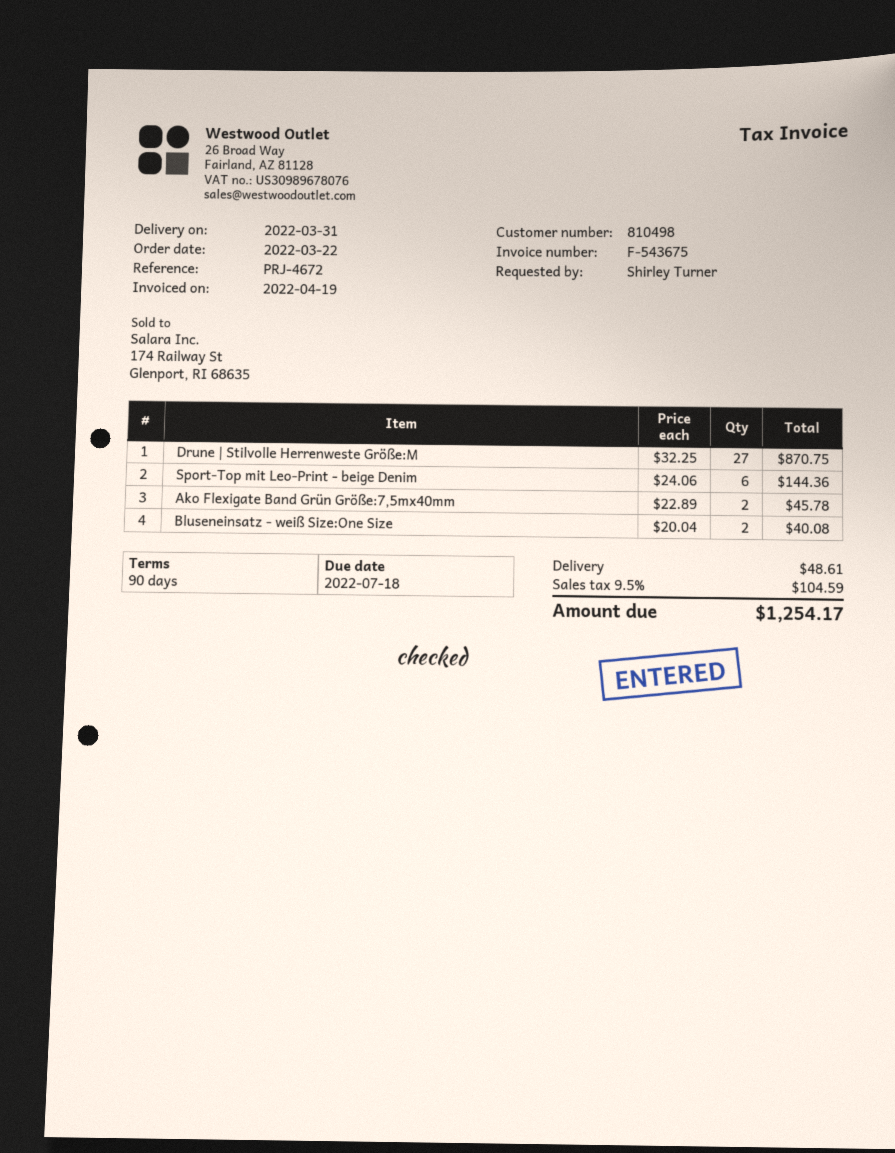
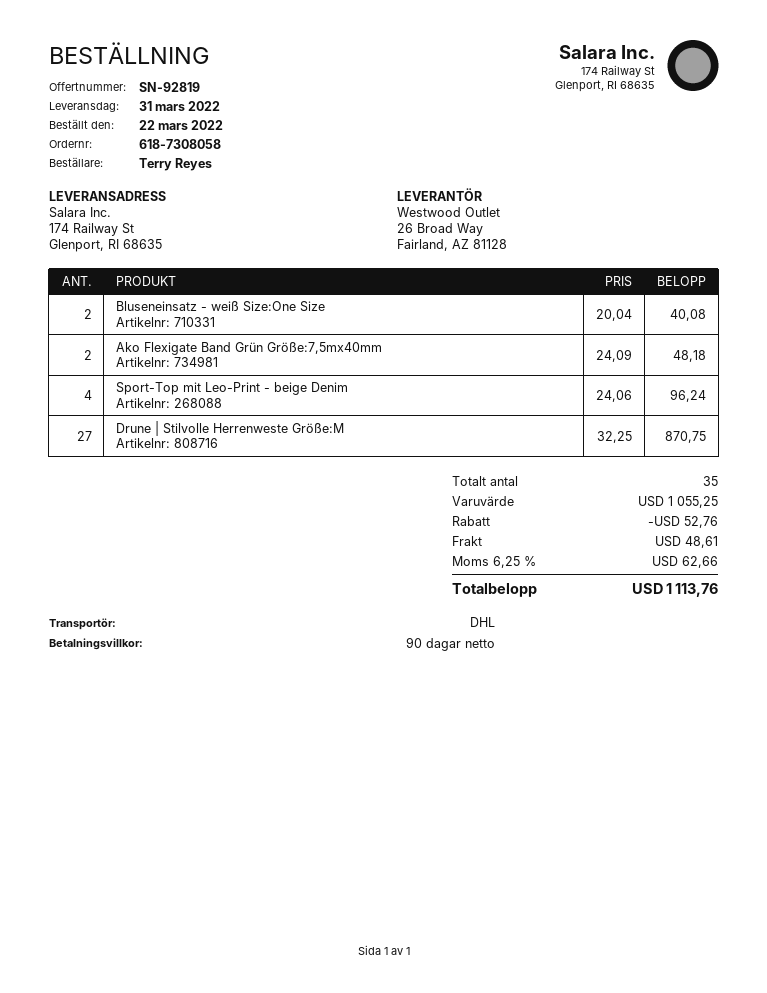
ordered by: Shirley Turner -> Terry Reyes
Sport-Top mit Leo-Print - beige Denim: 6 x 24.06 = 144.36 -> 4 x 24.06 = 96.24
Ako Flexigate Band Grün Größe:7,5mx40mm: 2 x 22.89 = 45.78 -> 2 x 24.09 = 48.18
discount: none -> 52.76
tax: 9.5% = 104.59 -> 6.25% = 62.66
total: 1254.17 -> 1113.76

